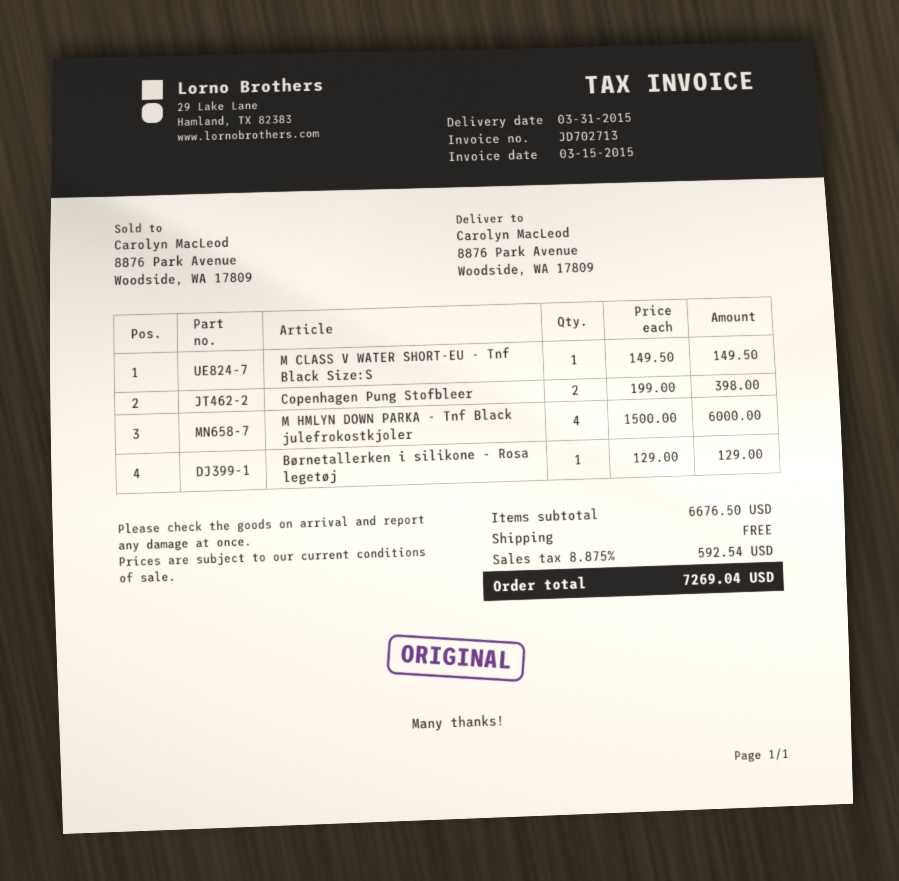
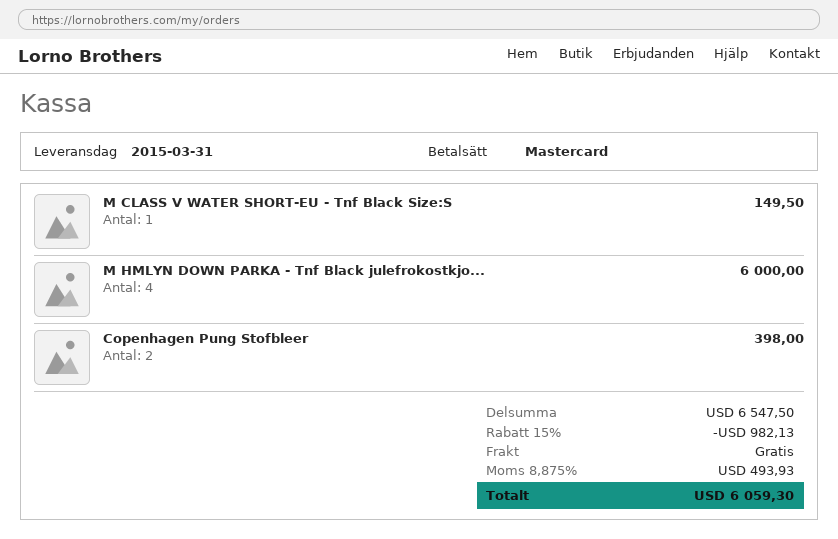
Børnetallerken i silikone - Rosa legetøj: 1 for 129.00 -> none
subtotal: 6676.50 -> 6547.50
discount: none -> 15% = 982.13
tax: 8.875% = 592.54 -> 8.875% = 493.93
total: 7269.04 -> 6059.30

